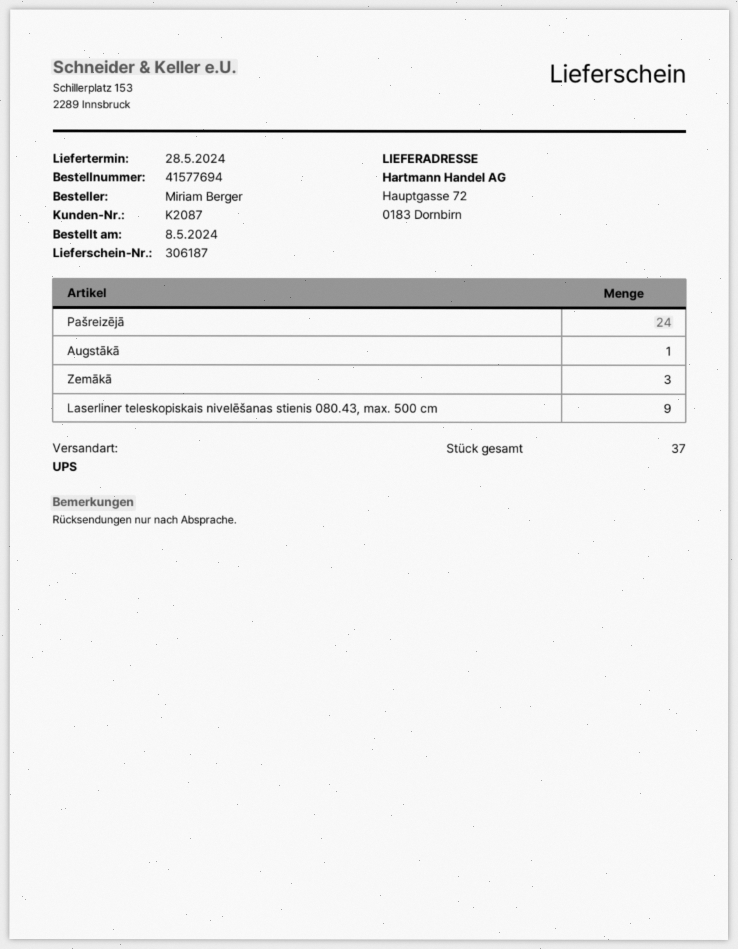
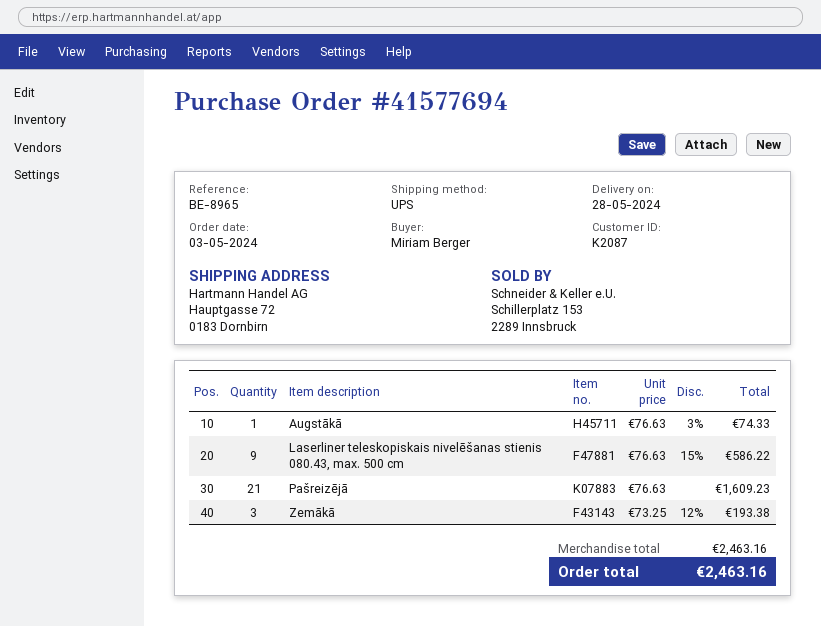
order date: 2024-05-08 -> 2024-05-03
Pašreizējā: 24 -> 21

